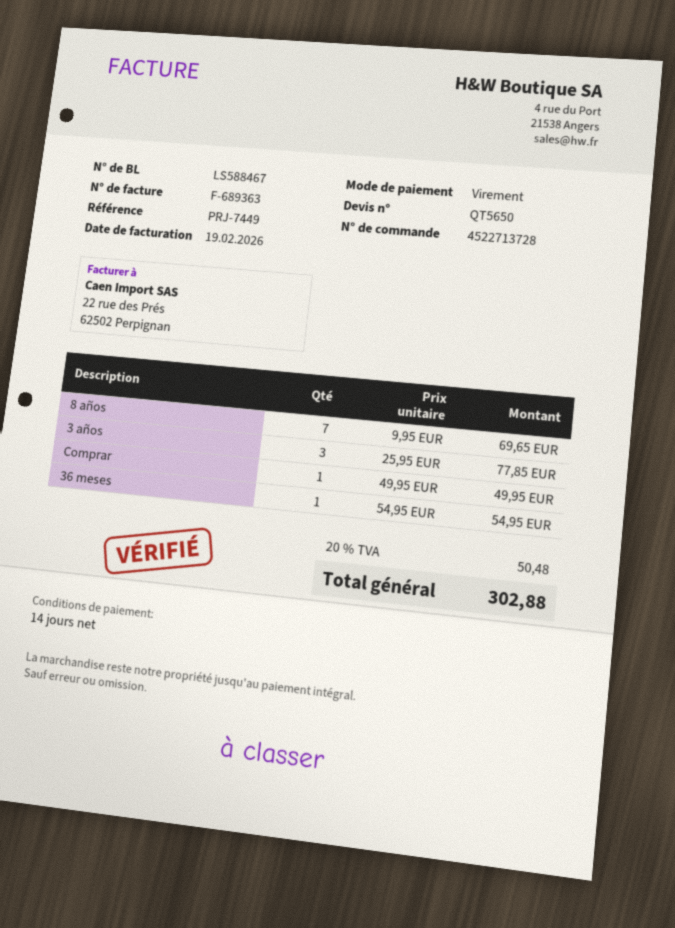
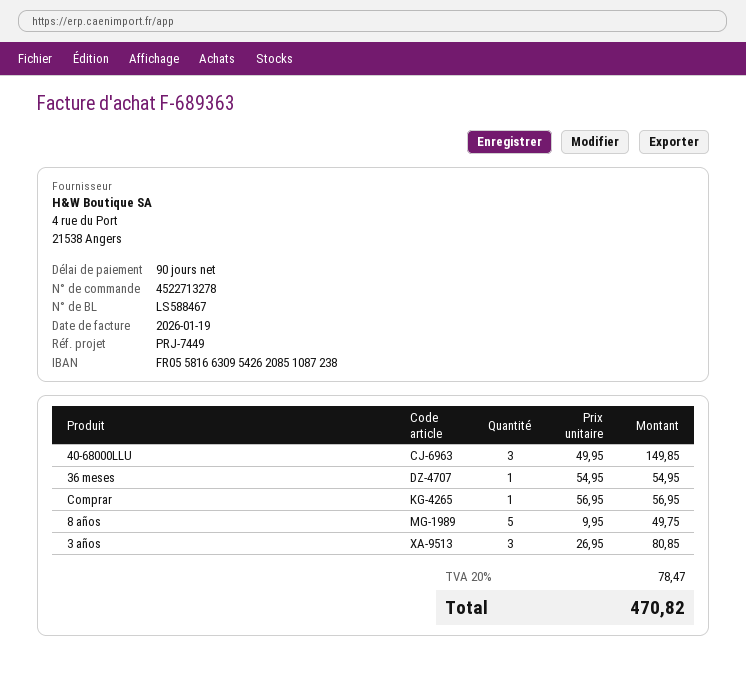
order number: 4522713728 -> 4522713278
invoice date: 2026-02-19 -> 2026-01-19
payment terms: 14 days -> 90 days
8 años: 7 x 9.95 = 69.65 -> 5 x 9.95 = 49.75
3 años: 3 x 25.95 = 77.85 -> 3 x 26.95 = 80.85
Comprar: 1 x 49.95 = 49.95 -> 1 x 56.95 = 56.95
40-68000LLU: none -> 3 x 49.95 = 149.85
tax: 20% = 50.48 -> 20% = 78.47
total: 302.88 -> 470.82

